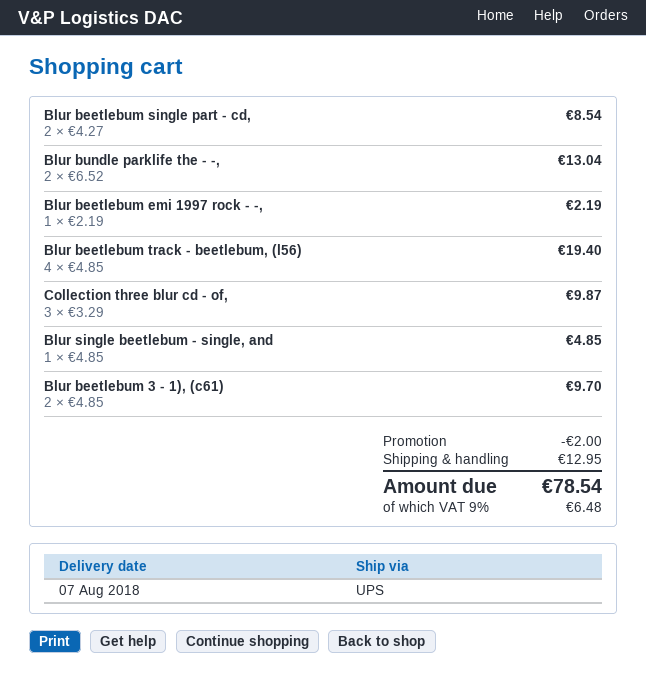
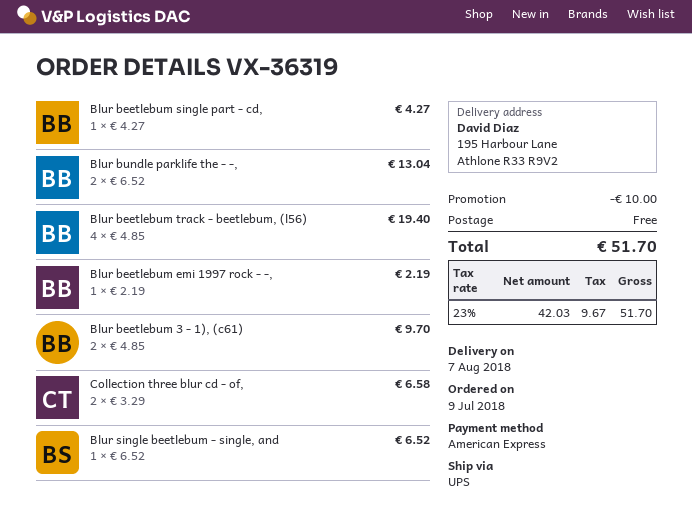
Blur beetlebum single part - cd,: 2 x 4.27 = 8.54 -> 1 x 4.27 = 4.27
Collection three blur cd - of,: 3 x 3.29 = 9.87 -> 2 x 3.29 = 6.58
Blur single beetlebum - single, and: 1 x 4.85 = 4.85 -> 1 x 6.52 = 6.52
discount: 2.00 -> 10.00
shipping: 12.95 -> 0.00
tax: 9% = 6.48 -> 23% = 9.67
total: 78.54 -> 51.70

